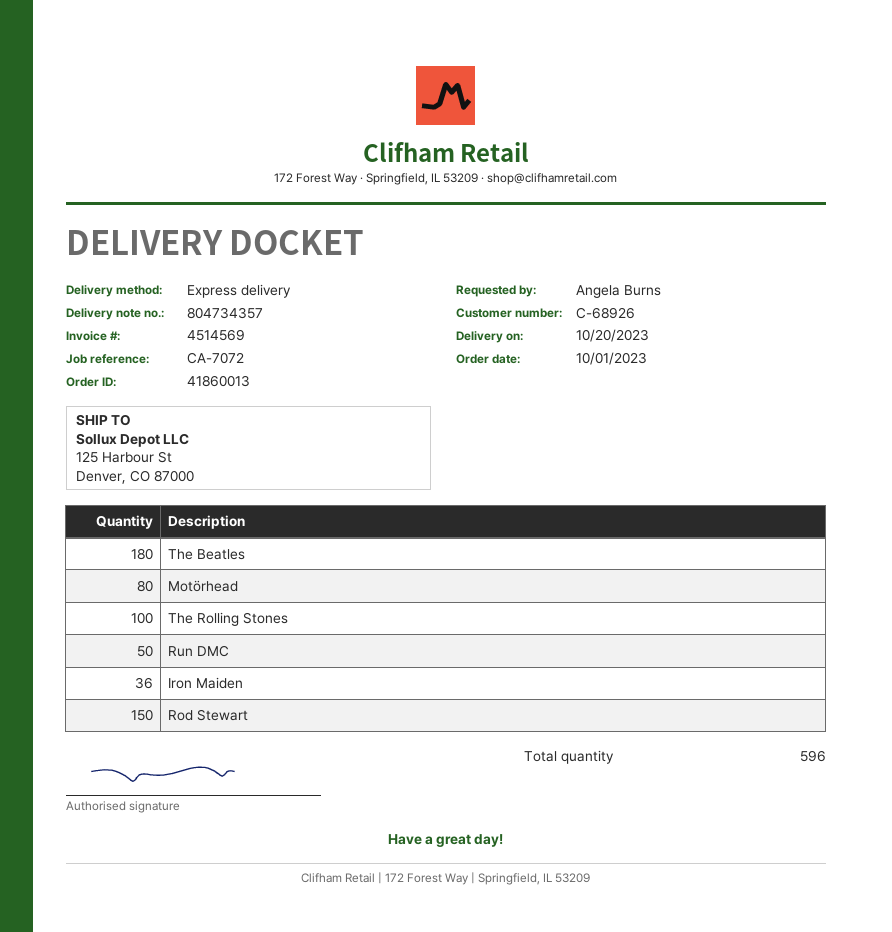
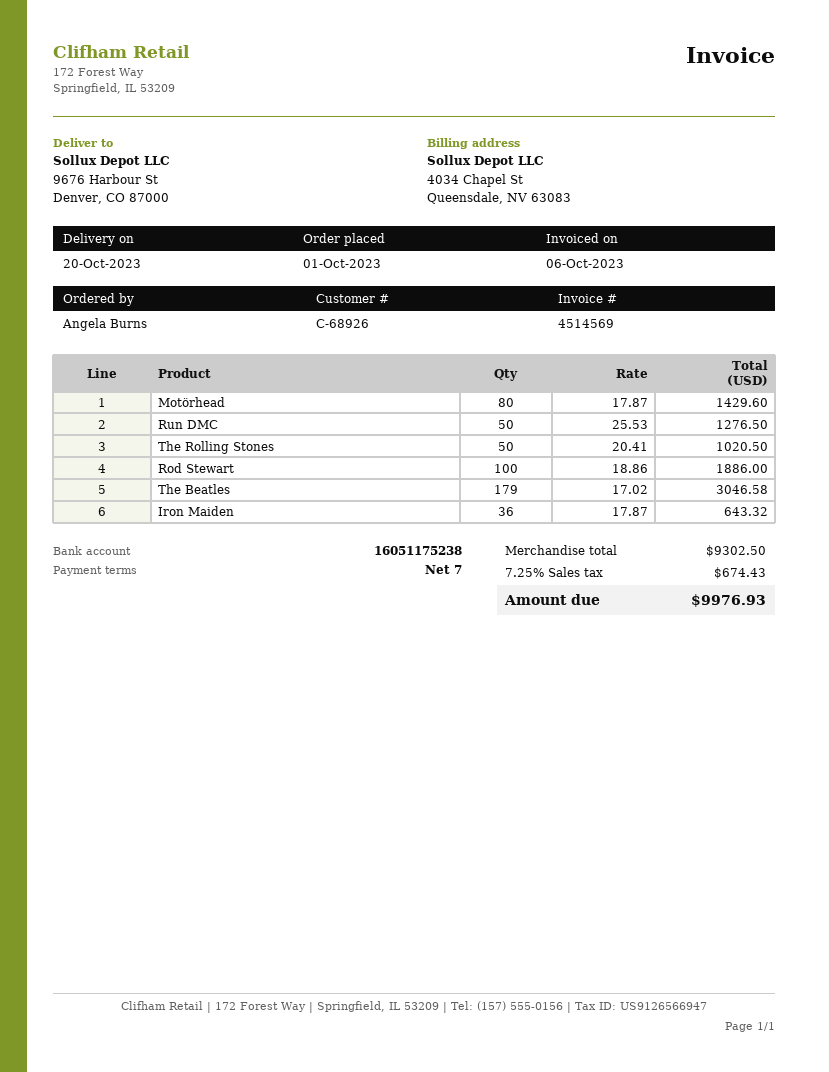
ship to: 125 Harbour St, Denver, CO 87000 -> 9676 Harbour St, Denver, CO 87000
The Beatles: 180 -> 179
The Rolling Stones: 100 -> 50
Rod Stewart: 150 -> 100

